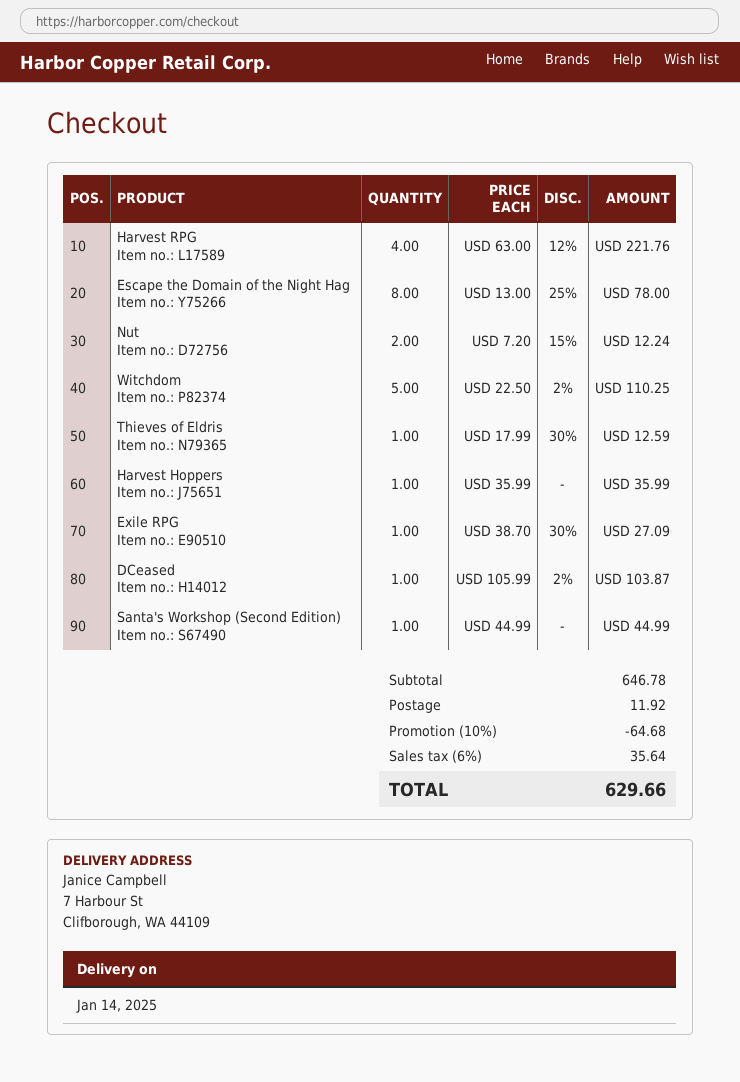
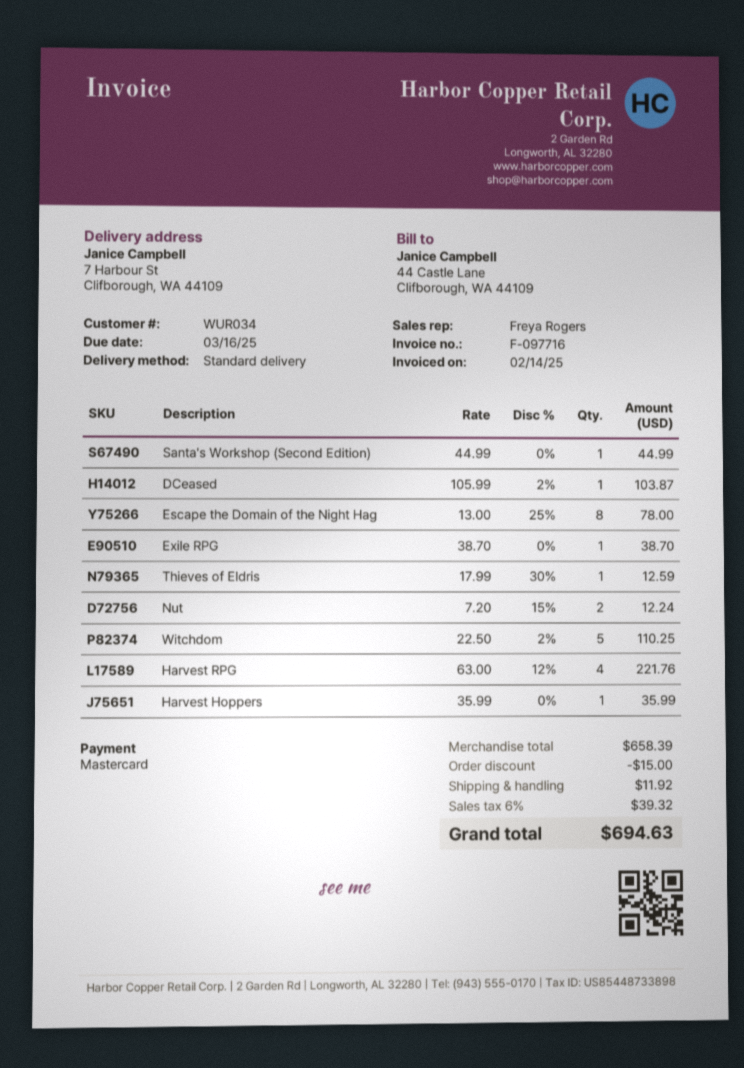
Exile RPG: 1 x 38.70 - 30% = 27.09 -> 1 x 38.70 = 38.70
subtotal: 646.78 -> 658.39
discount: 64.68 -> 15.00
tax: 6% = 35.64 -> 6% = 39.32
total: 629.66 -> 694.63

